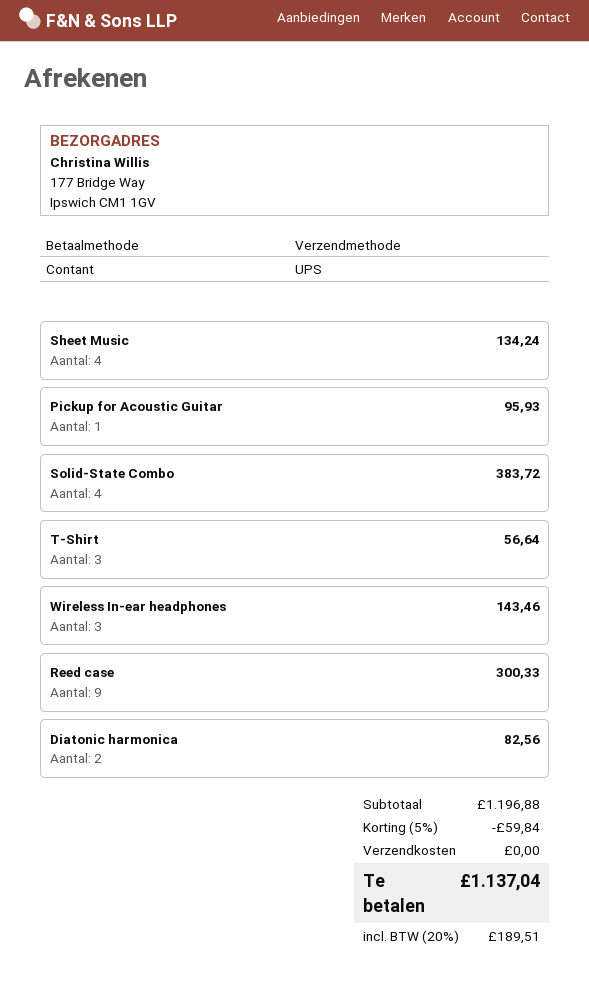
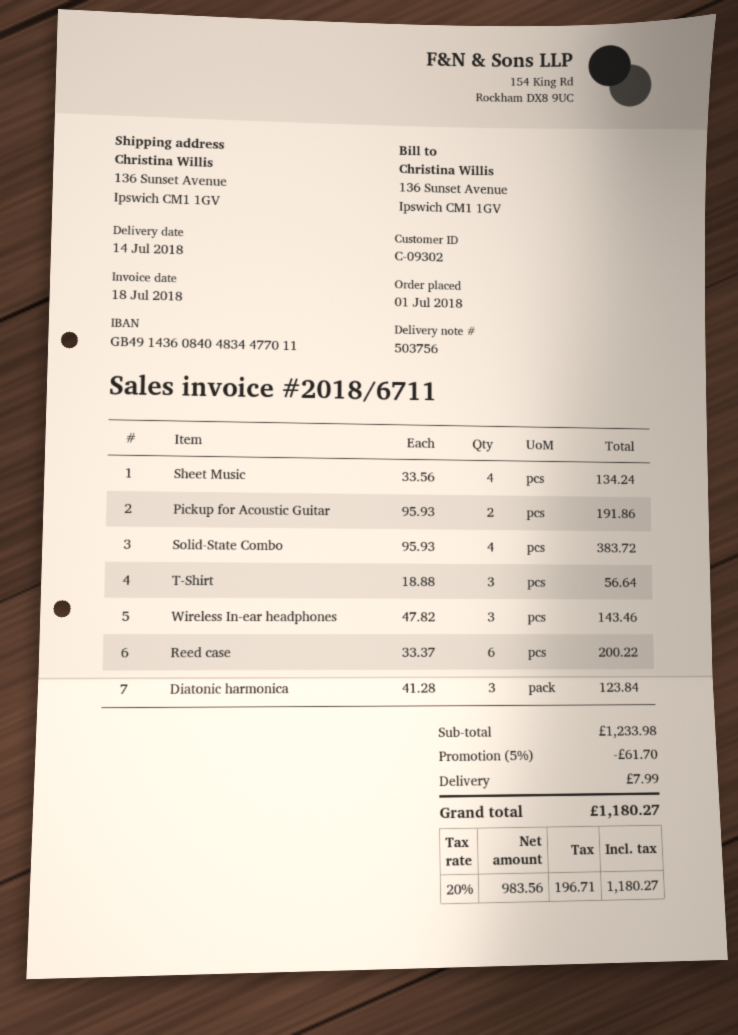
ship to: 177 Bridge Way, Ipswich CM1 1GV -> 136 Sunset Avenue, Ipswich CM1 1GV
Pickup for Acoustic Guitar: 1 for 95.93 -> 2 for 191.86
Reed case: 9 for 300.33 -> 6 for 200.22
Diatonic harmonica: 2 for 82.56 -> 3 for 123.84
subtotal: 1196.88 -> 1233.98
discount: 5% = 59.84 -> 5% = 61.70
shipping: 0.00 -> 7.99
tax: 20% = 189.51 -> 20% = 196.71
total: 1137.04 -> 1180.27

